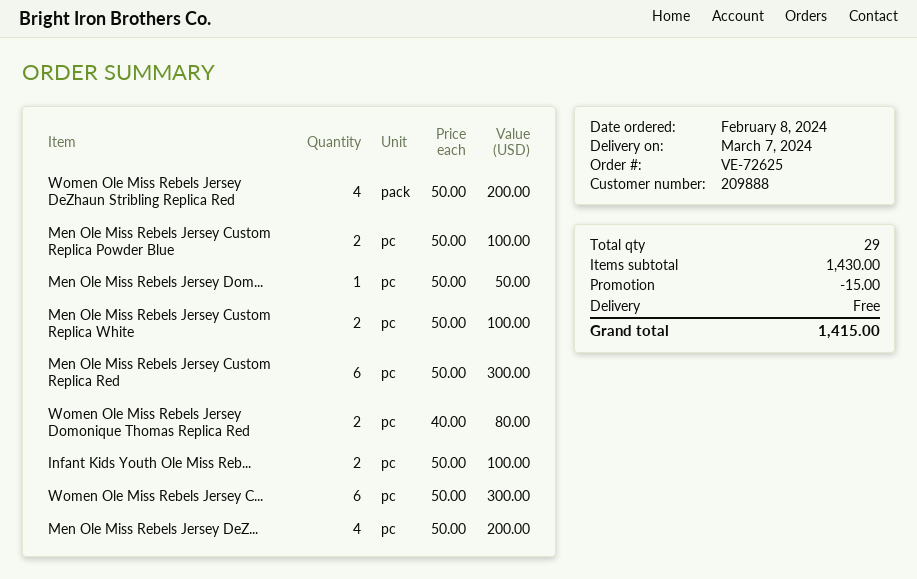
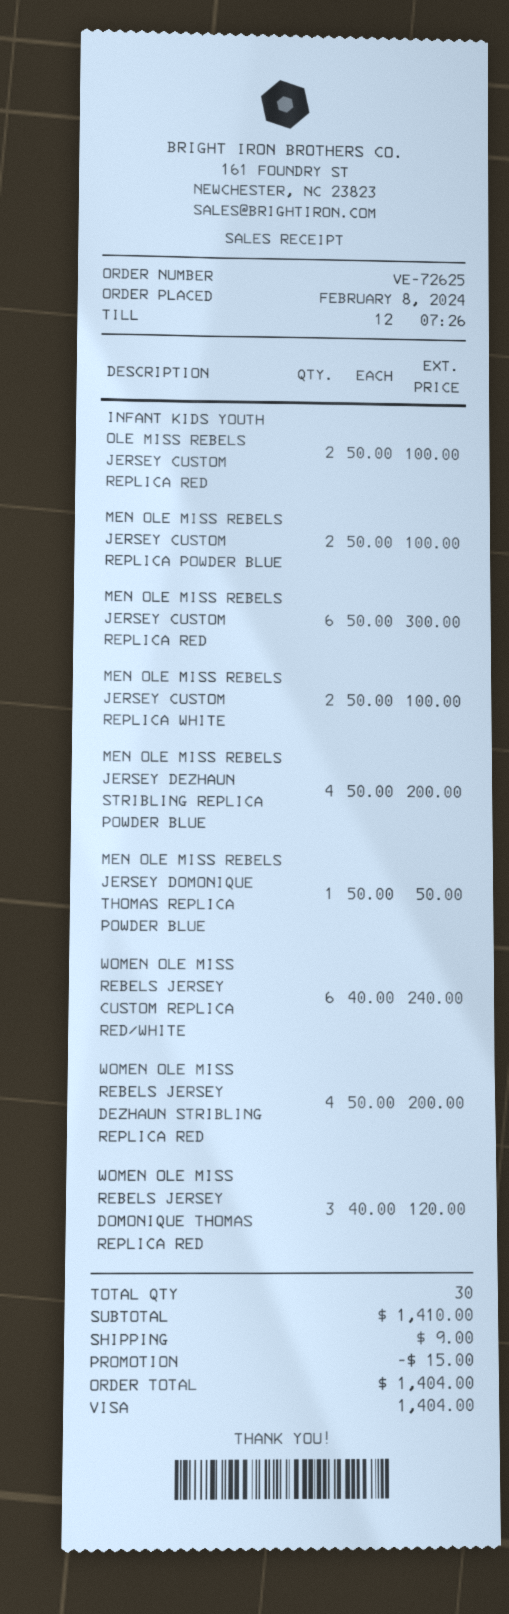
Women Ole Miss Rebels Jersey Domonique Thomas Replica Red: 2 x 40.00 = 80.00 -> 3 x 40.00 = 120.00
Women Ole Miss Rebels Jersey C...: 6 x 50.00 = 300.00 -> 6 x 40.00 = 240.00
total quantity: 29 -> 30
subtotal: 1430.00 -> 1410.00
shipping: 0.00 -> 9.00
total: 1415.00 -> 1404.00

